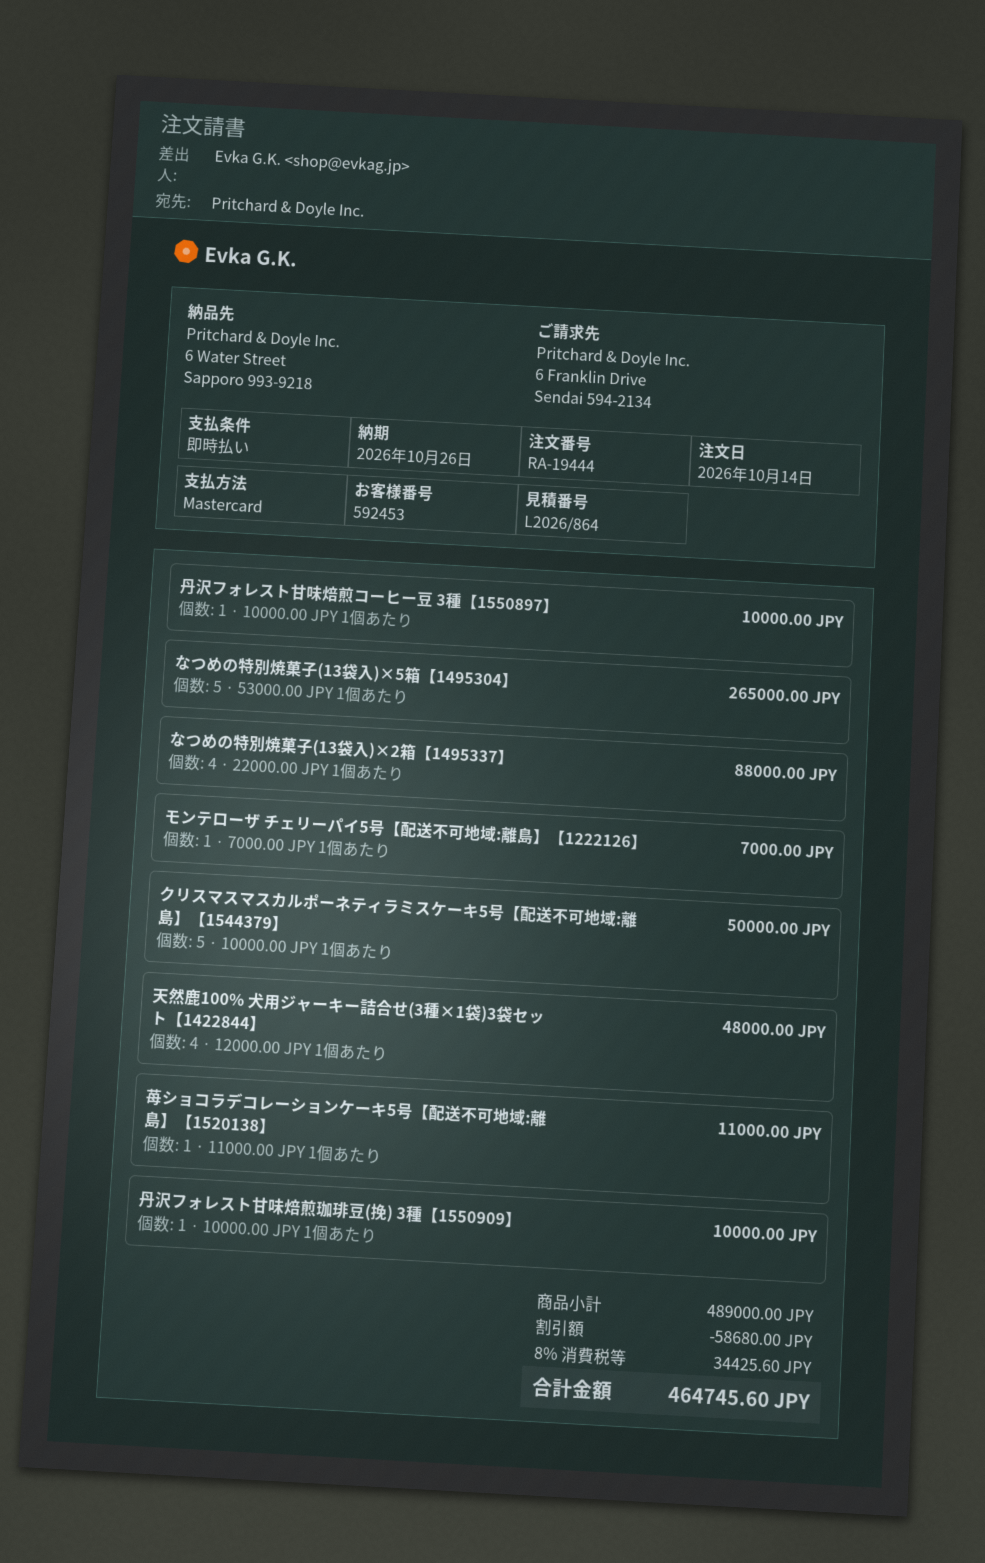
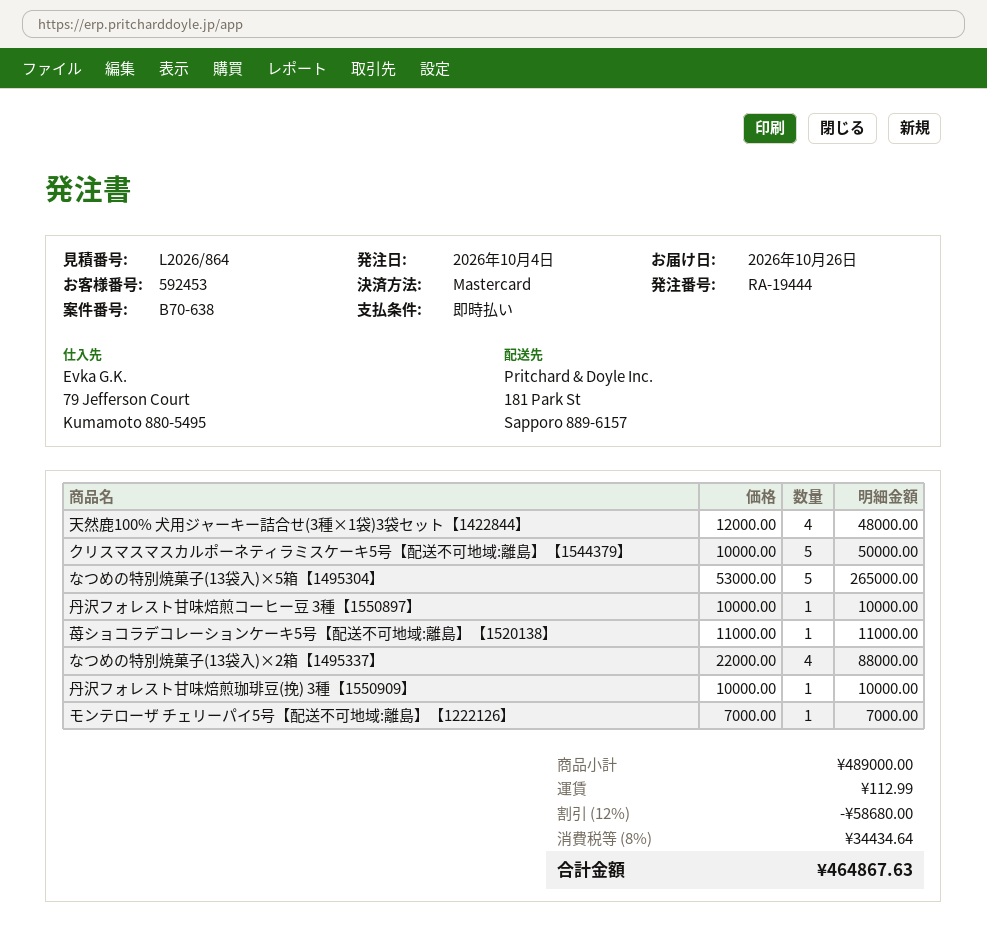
order date: 2026-10-14 -> 2026-10-04
ship to: 6 Water Street, Sapporo 993-9218 -> 181 Park St, Sapporo 889-6157
shipping: none -> 112.99
tax: 8% = 34425.60 -> 8% = 34434.64
total: 464745.60 -> 464867.63

